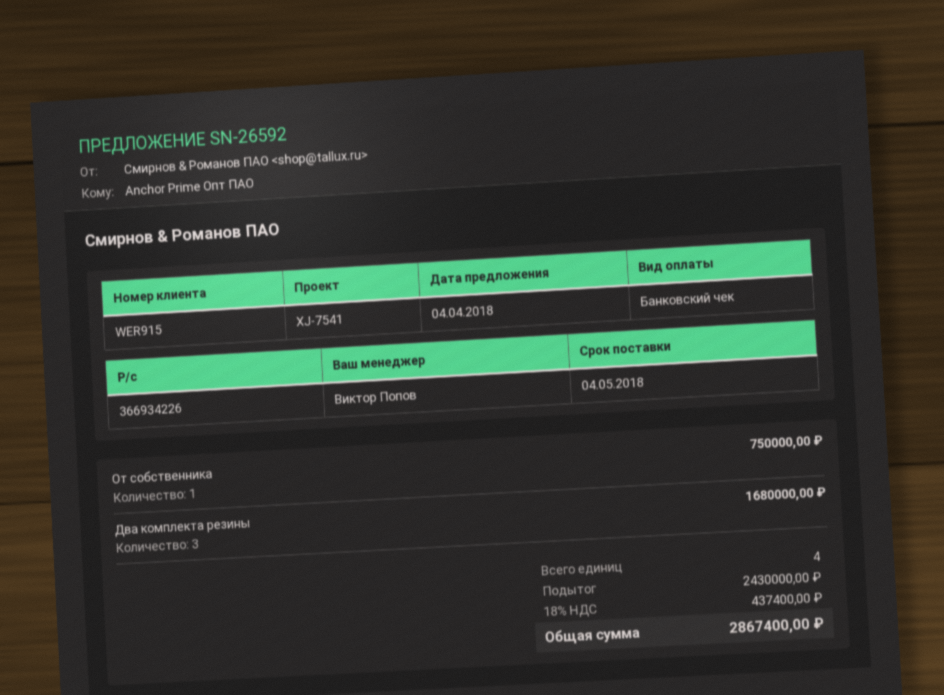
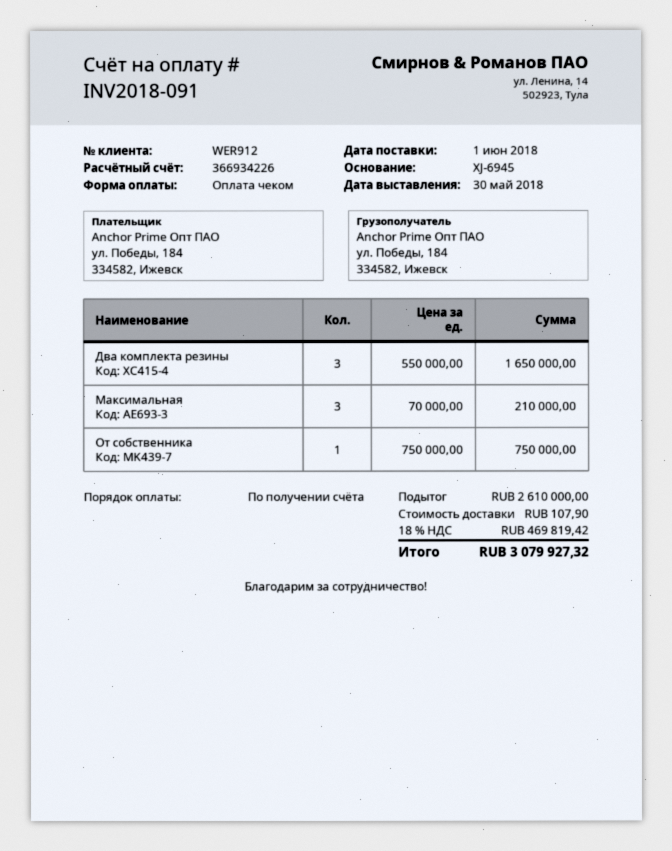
delivery date: 2018-05-04 -> 2018-06-01
customer number: WER915 -> WER912
reference: XJ-7541 -> XJ-6945
Два комплекта резины: 3 for 1680000.00 -> 3 for 1650000.00
Максимальная: none -> 3 for 210000.00
subtotal: 2430000.00 -> 2610000.00
shipping: none -> 107.90
tax: 18% = 437400.00 -> 18% = 469819.42
total: 2867400.00 -> 3079927.32

